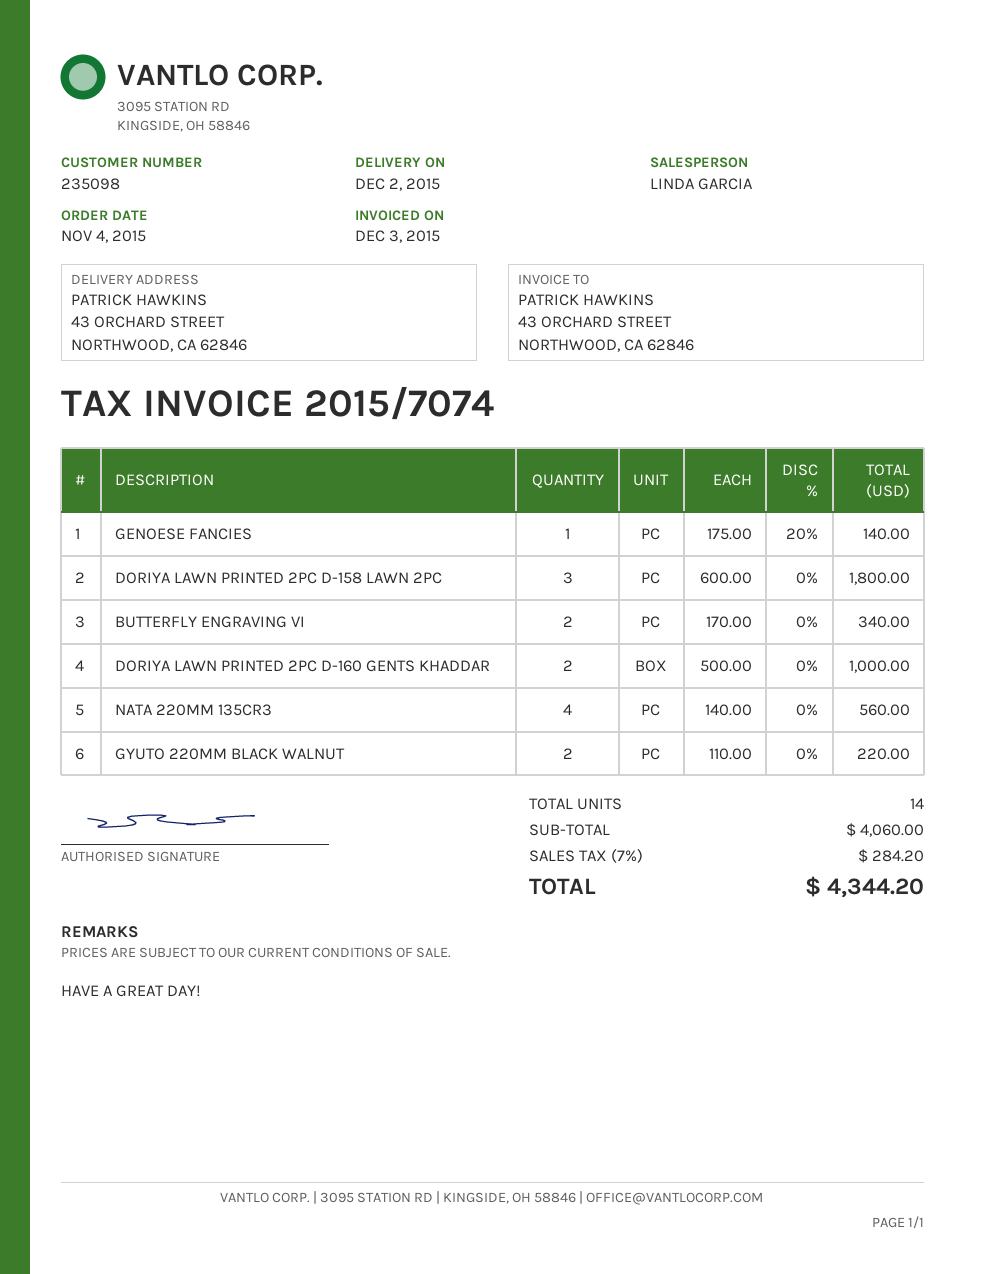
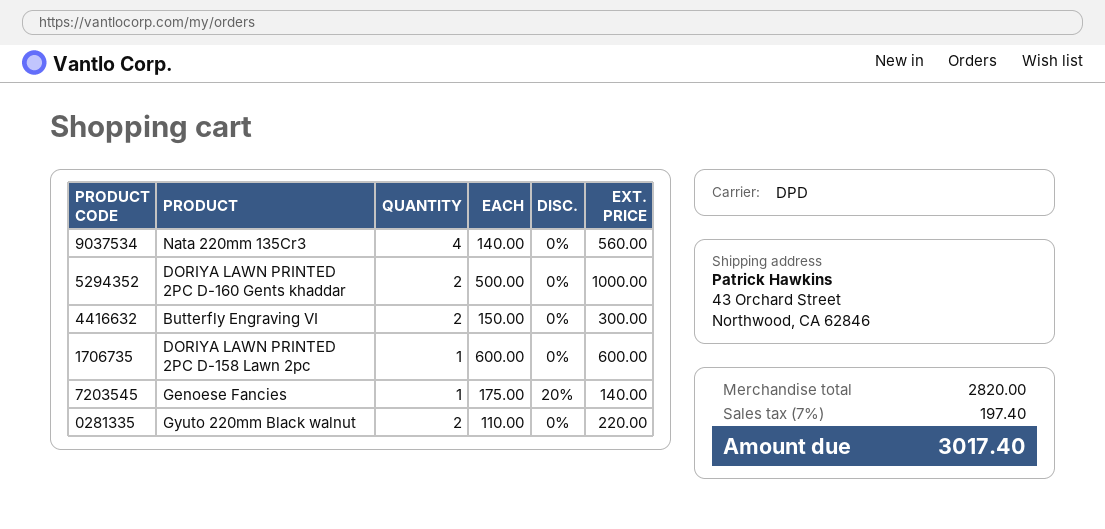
DORIYA LAWN PRINTED 2PC D-158 LAWN 2PC: 3 x 600.00 = 1800.00 -> 1 x 600.00 = 600.00
BUTTERFLY ENGRAVING VI: 2 x 170.00 = 340.00 -> 2 x 150.00 = 300.00
subtotal: 4060.00 -> 2820.00
tax: 7% = 284.20 -> 7% = 197.40
total: 4344.20 -> 3017.40

